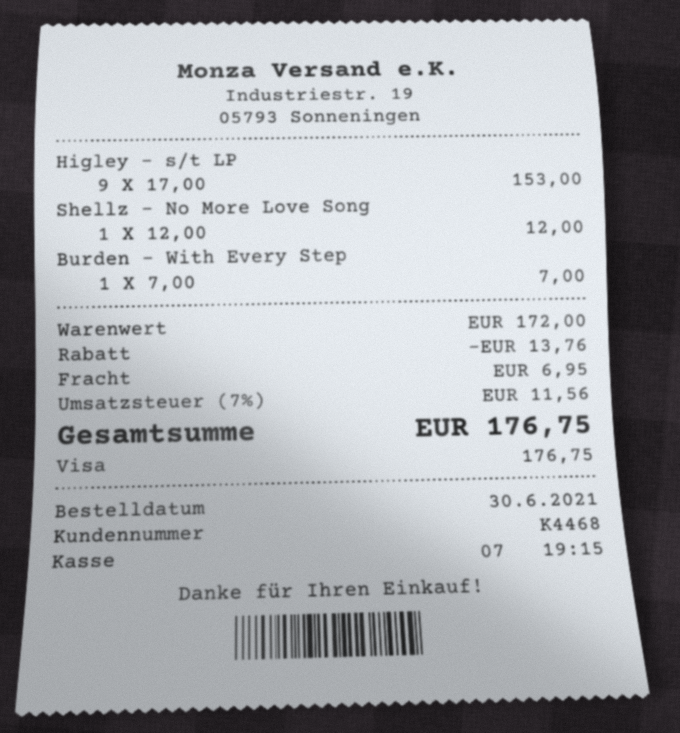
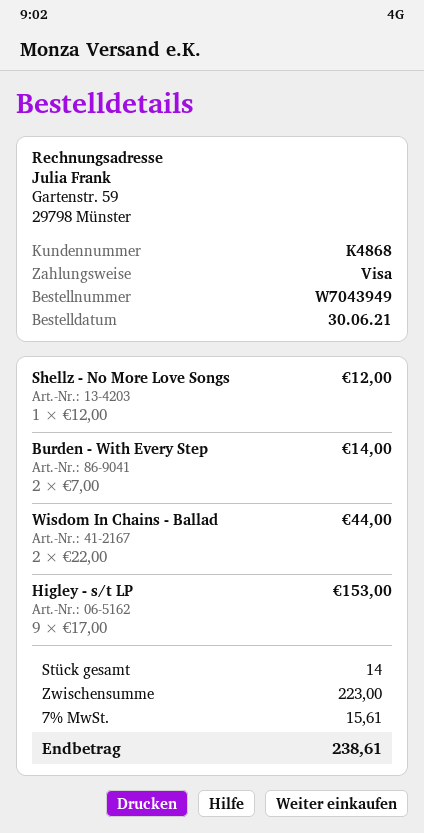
customer number: K4468 -> K4868
Burden - With Every Step: 1 x 7.00 = 7.00 -> 2 x 7.00 = 14.00
Wisdom In Chains - Ballad: none -> 2 x 22.00 = 44.00
subtotal: 172.00 -> 223.00
discount: 13.76 -> none
shipping: 6.95 -> none
tax: 7% = 11.56 -> 7% = 15.61
total: 176.75 -> 238.61

